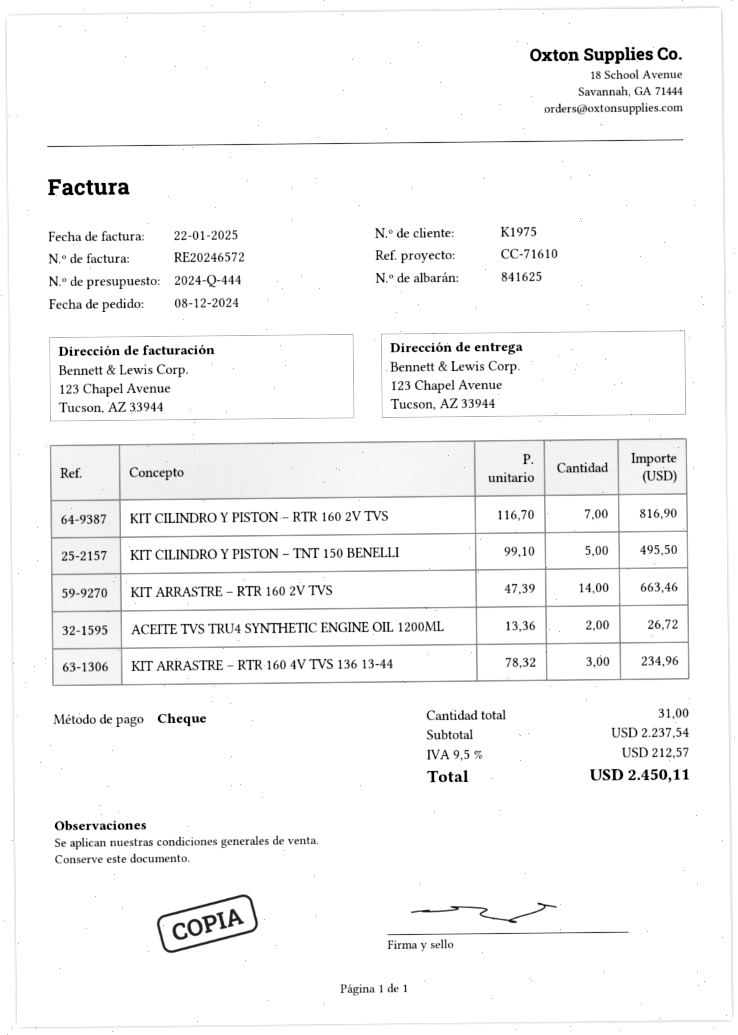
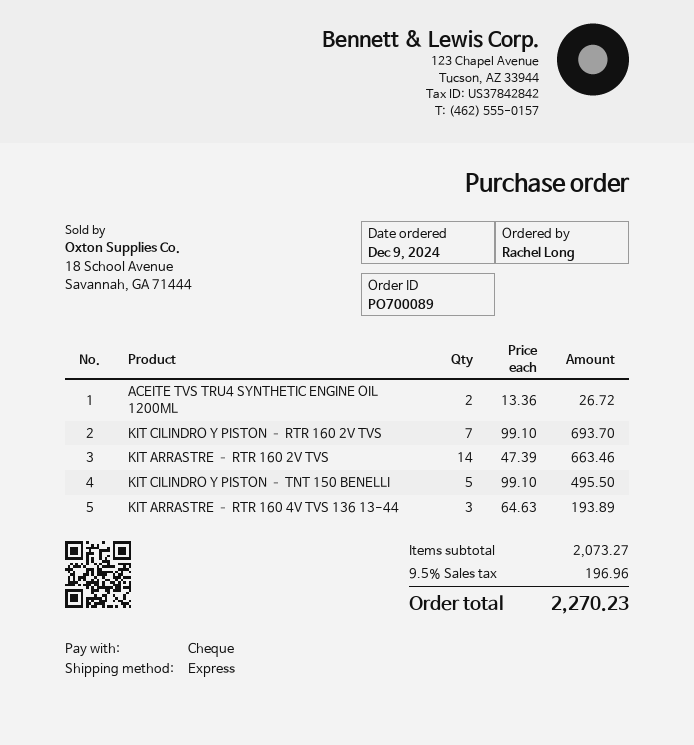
order date: 2024-12-08 -> 2024-12-09
KIT CILINDRO Y PISTON – RTR 160 2V TVS: 7 x 116.70 = 816.90 -> 7 x 99.10 = 693.70
KIT ARRASTRE – RTR 160 4V TVS 136 13-44: 3 x 78.32 = 234.96 -> 3 x 64.63 = 193.89
subtotal: 2237.54 -> 2073.27
tax: 9.5% = 212.57 -> 9.5% = 196.96
total: 2450.11 -> 2270.23

